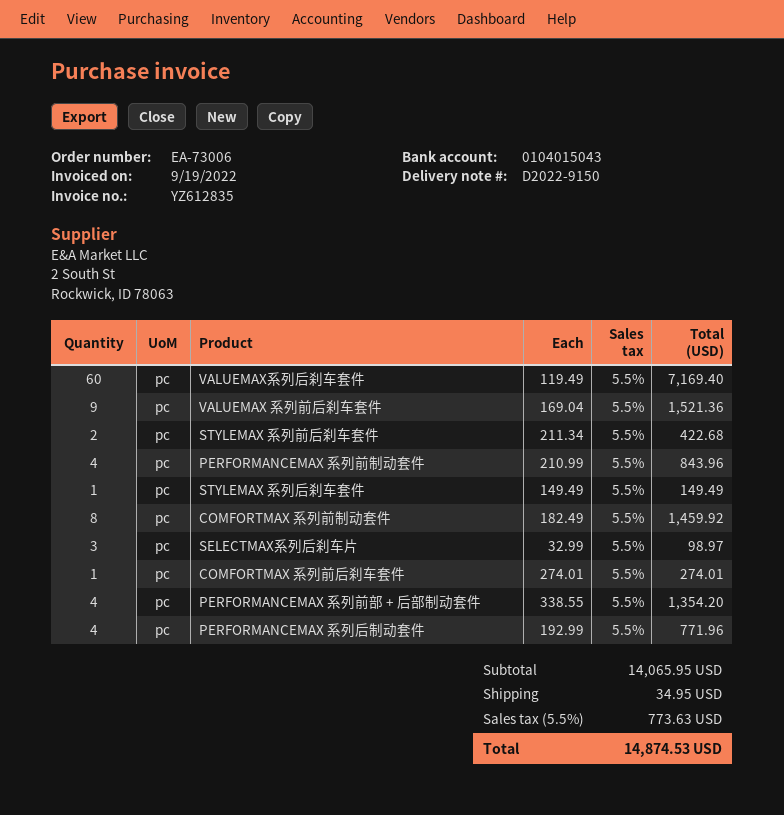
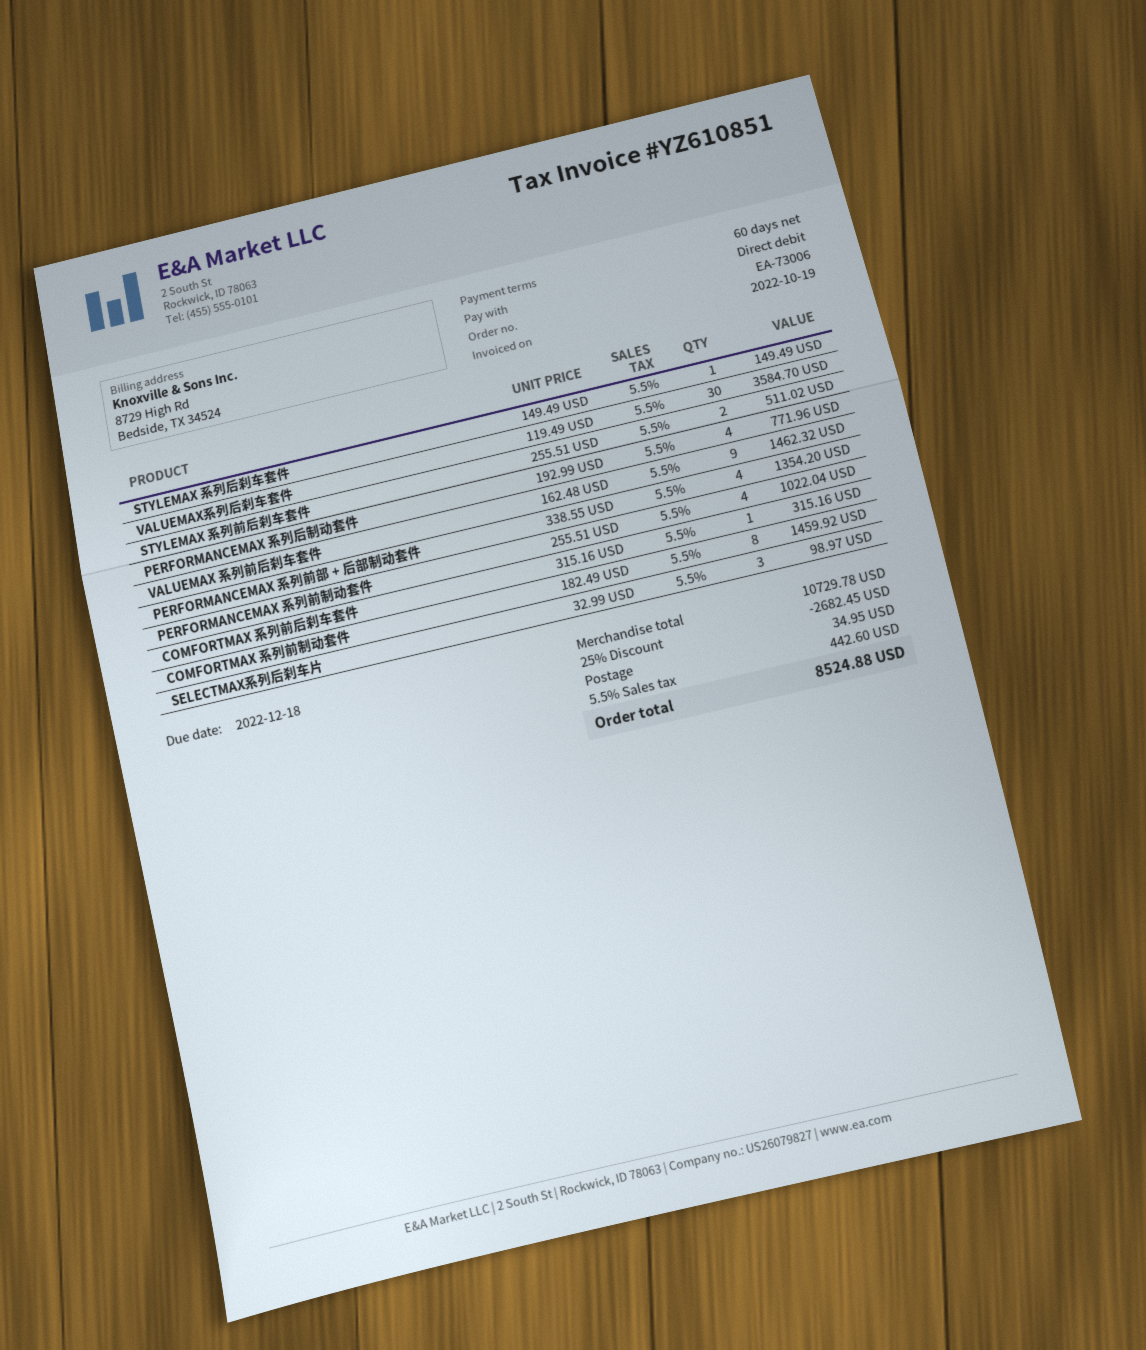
invoice number: YZ612835 -> YZ610851
invoice date: 2022-09-19 -> 2022-10-19
VALUEMAX系列后刹车套件: 60 x 119.49 = 7169.40 -> 30 x 119.49 = 3584.70
VALUEMAX 系列前后刹车套件: 9 x 169.04 = 1521.36 -> 9 x 162.48 = 1462.32
STYLEMAX 系列前后刹车套件: 2 x 211.34 = 422.68 -> 2 x 255.51 = 511.02
PERFORMANCEMAX 系列前制动套件: 4 x 210.99 = 843.96 -> 4 x 255.51 = 1022.04
COMFORTMAX 系列前后刹车套件: 1 x 274.01 = 274.01 -> 1 x 315.16 = 315.16
subtotal: 14065.95 -> 10729.78
discount: none -> 25% = 2682.45
tax: 5.5% = 773.63 -> 5.5% = 442.60
total: 14874.53 -> 8524.88

